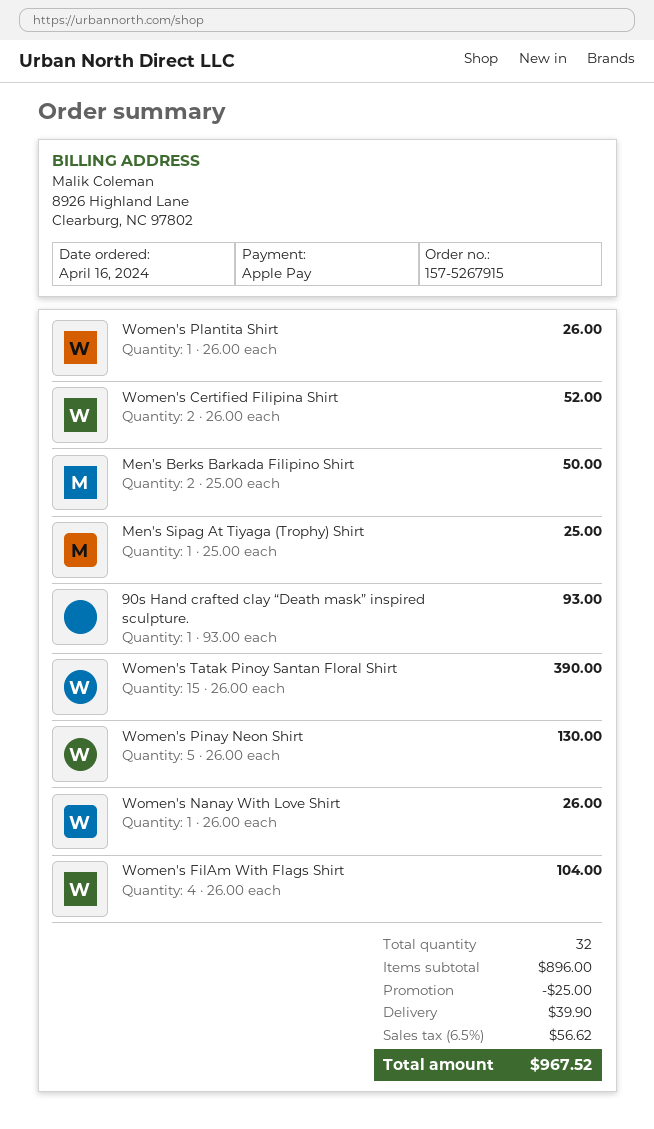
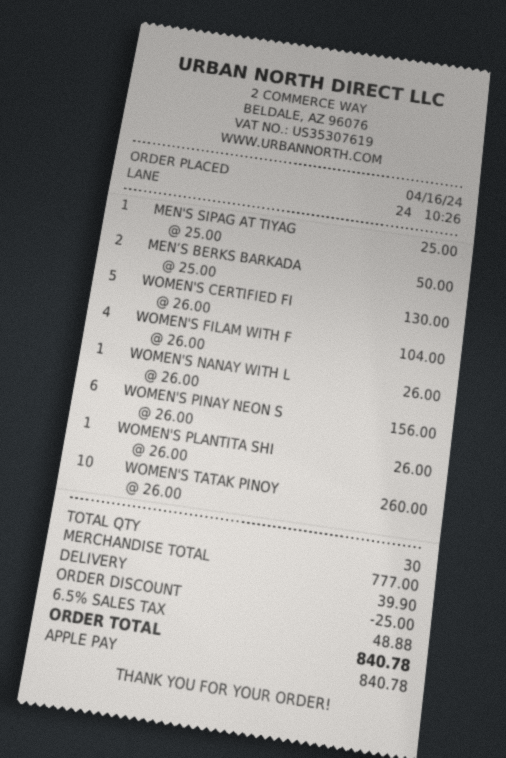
Women's Certified Filipina Shirt: 2 x 26.00 = 52.00 -> 5 x 26.00 = 130.00
90s Hand crafted clay “Death mask” inspired sculpture.: 1 x 93.00 = 93.00 -> none
Women's Tatak Pinoy Santan Floral Shirt: 15 x 26.00 = 390.00 -> 10 x 26.00 = 260.00
Women's Pinay Neon Shirt: 5 x 26.00 = 130.00 -> 6 x 26.00 = 156.00
total quantity: 32 -> 30
subtotal: 896.00 -> 777.00
tax: 6.5% = 56.62 -> 6.5% = 48.88
total: 967.52 -> 840.78

